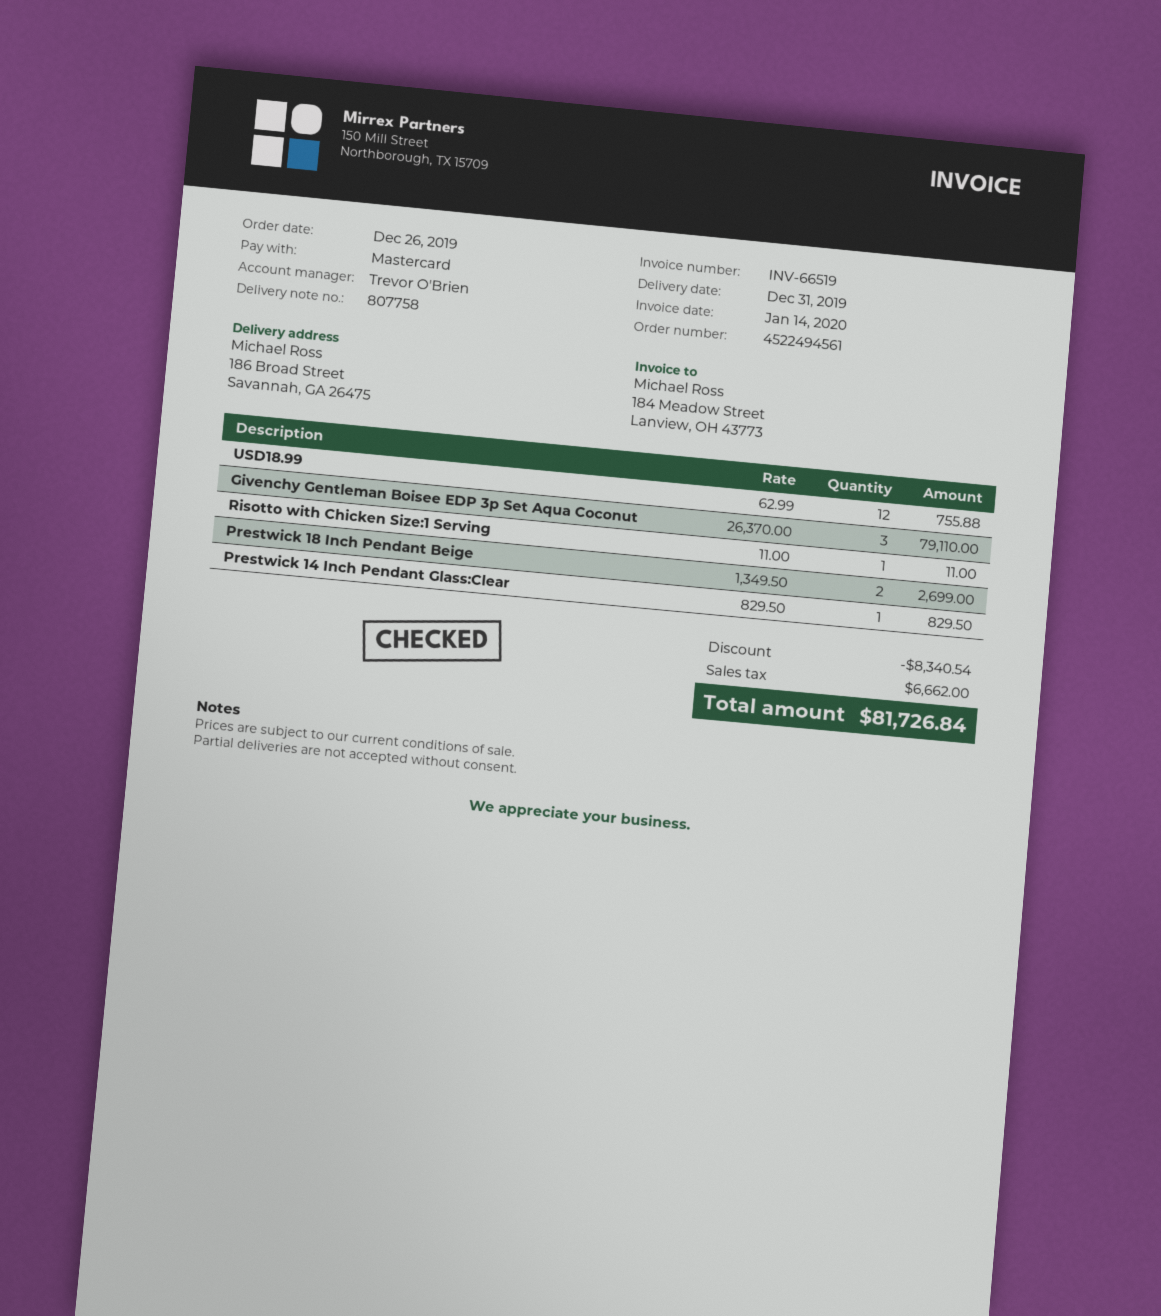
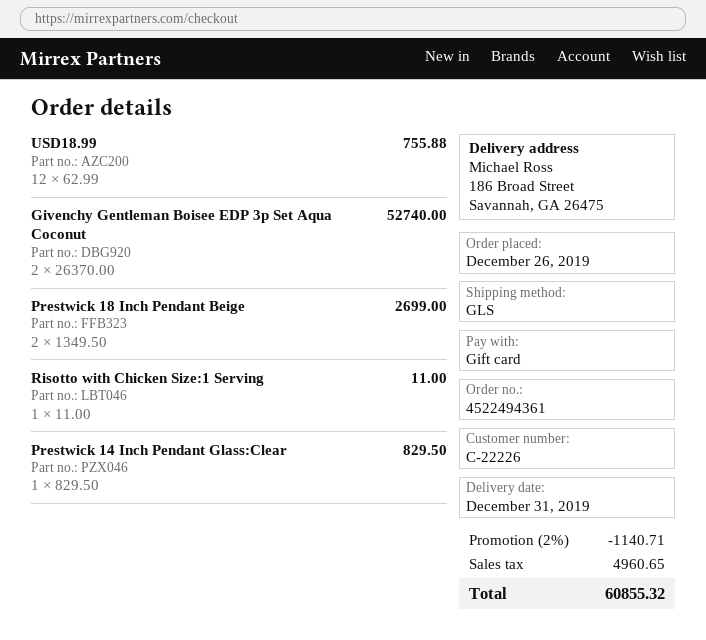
order number: 4522494561 -> 4522494361
payment method: Mastercard -> gift card
Givenchy Gentleman Boisee EDP 3p Set Aqua Coconut: 3 x 26370.00 = 79110.00 -> 2 x 26370.00 = 52740.00
discount: 8340.54 -> 1140.71
tax: 6662.00 -> 4960.65
total: 81726.84 -> 60855.32

